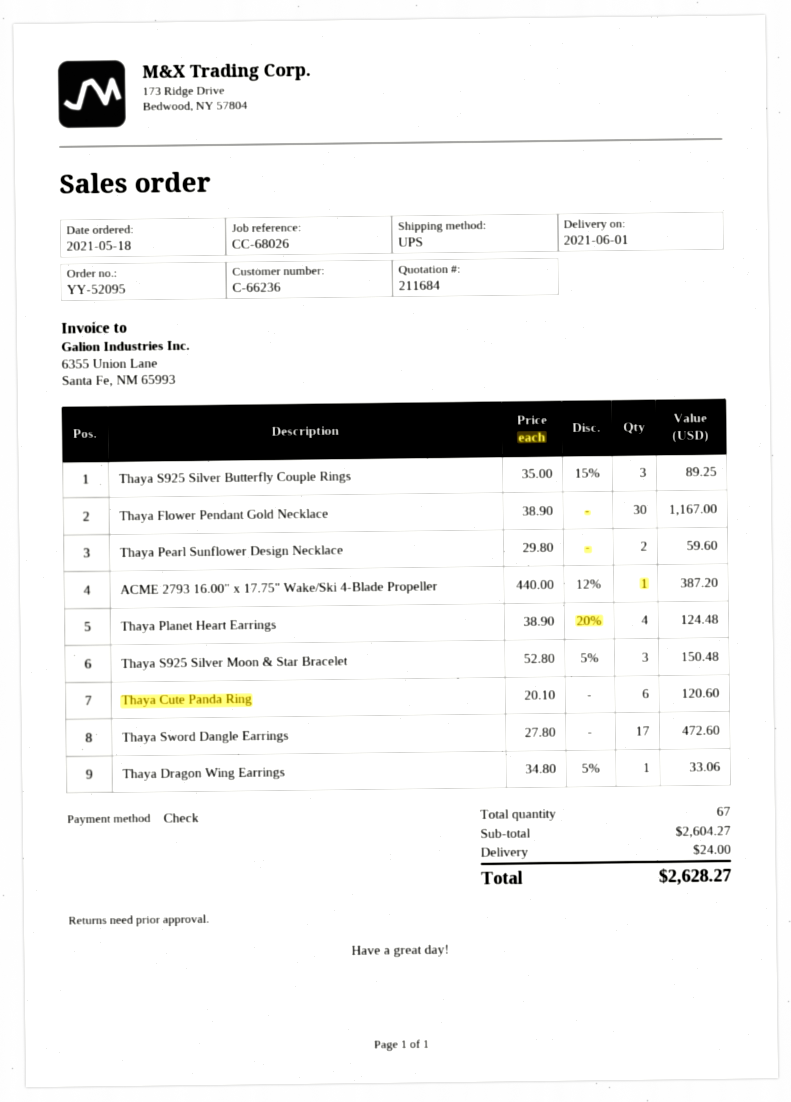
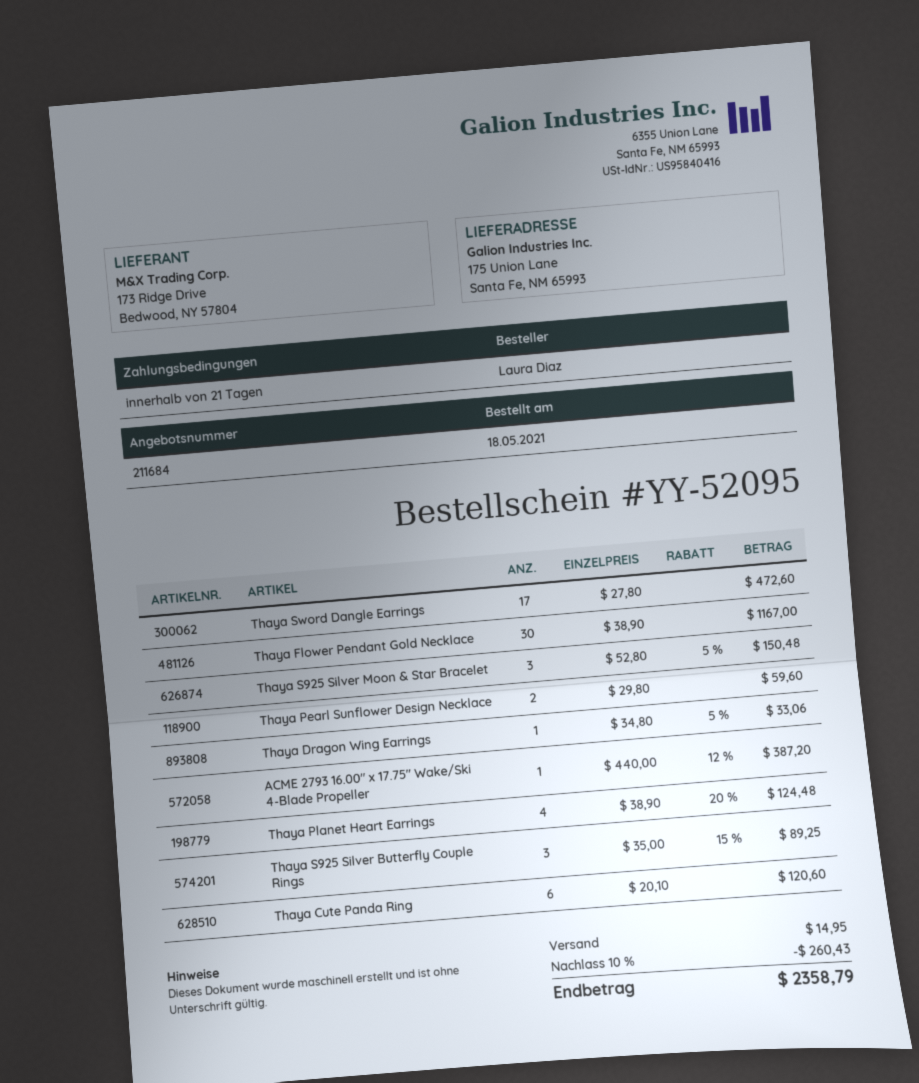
discount: none -> 10% = 260.43
shipping: 24.00 -> 14.95
total: 2628.27 -> 2358.79

